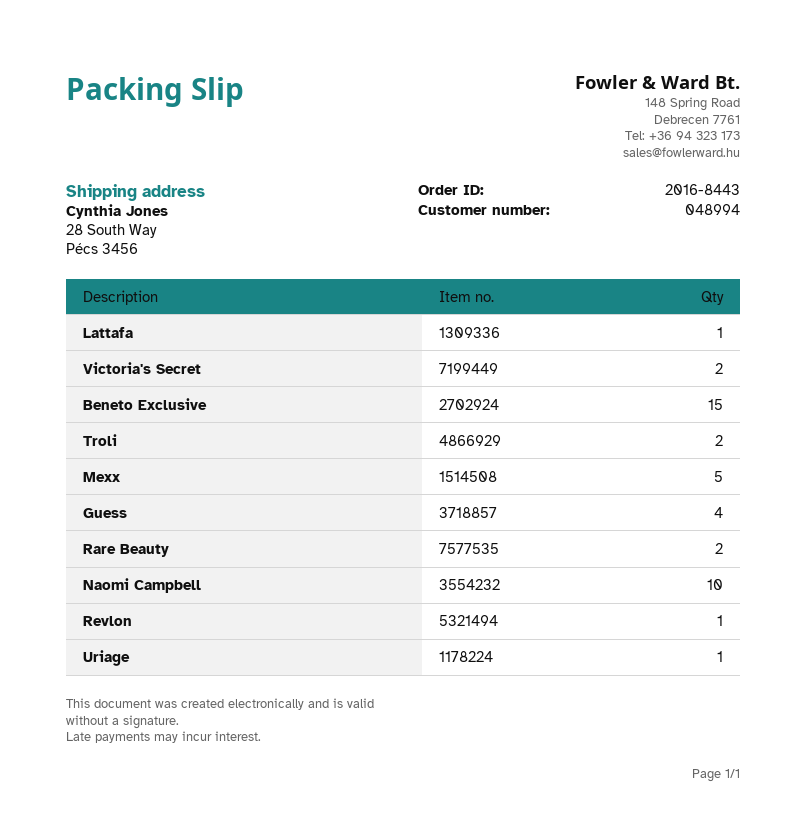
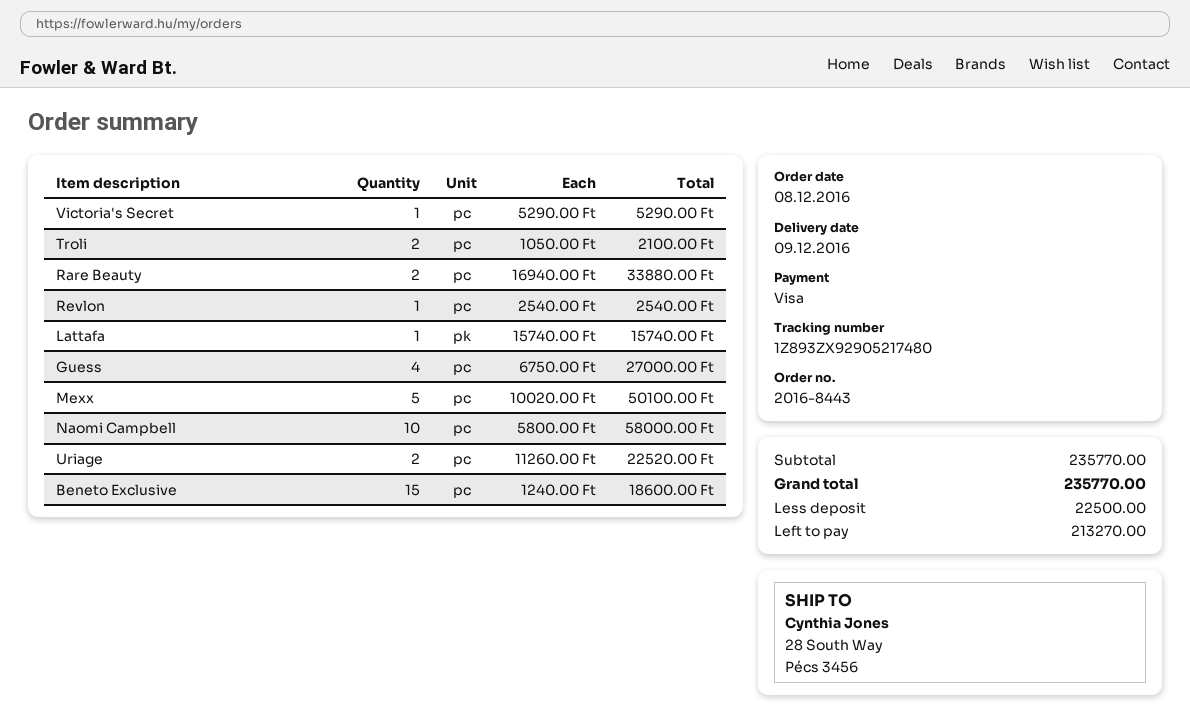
Victoria's Secret: 2 -> 1
Uriage: 1 -> 2

